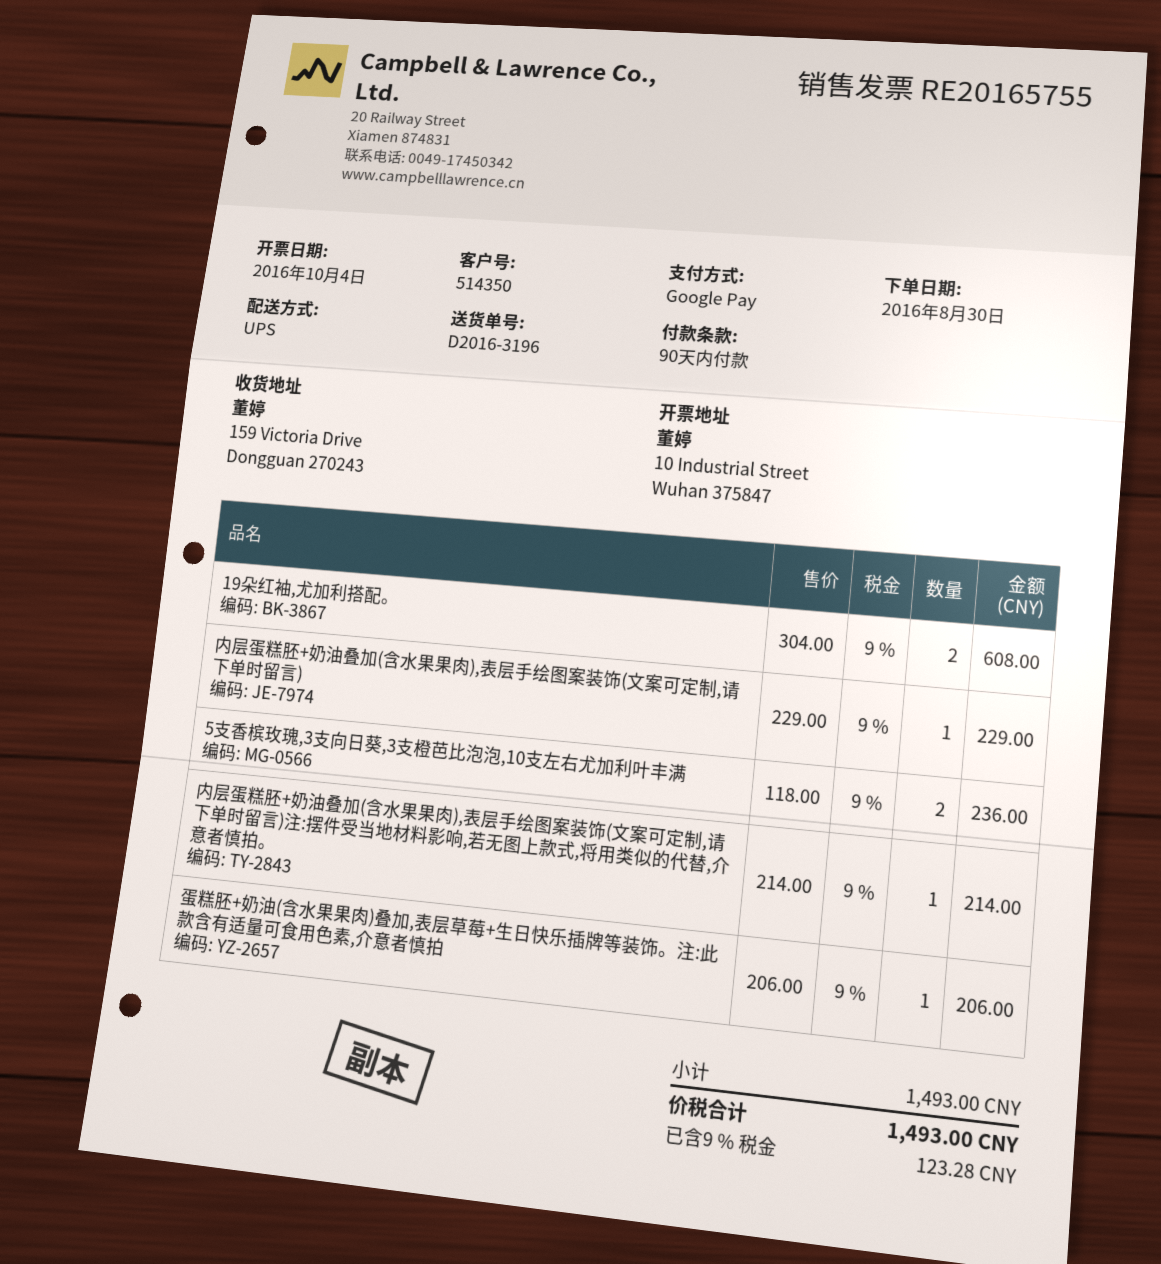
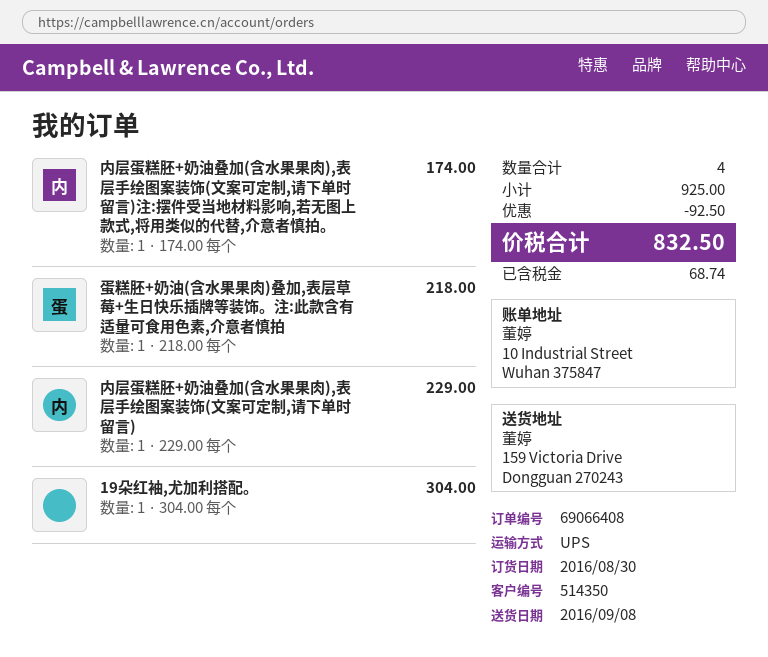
19朵红袖,尤加利搭配。: 2 x 304.00 = 608.00 -> 1 x 304.00 = 304.00
5支香槟玫瑰,3支向日葵,3支橙芭比泡泡,10支左右尤加利叶丰满: 2 x 118.00 = 236.00 -> none
内层蛋糕胚+奶油叠加(含水果果肉),表层手绘图案装饰(文案可定制,请下单时留言)注:摆件受当地材料影响,若无图上款式,将用类似的代替,介意者慎拍。: 1 x 214.00 = 214.00 -> 1 x 174.00 = 174.00
蛋糕胚+奶油(含水果果肉)叠加,表层草莓+生日快乐插牌等装饰。注:此款含有适量可食用色素,介意者慎拍: 1 x 206.00 = 206.00 -> 1 x 218.00 = 218.00
subtotal: 1493.00 -> 925.00
discount: none -> 92.50
tax: 123.28 -> 68.74
total: 1493.00 -> 832.50

